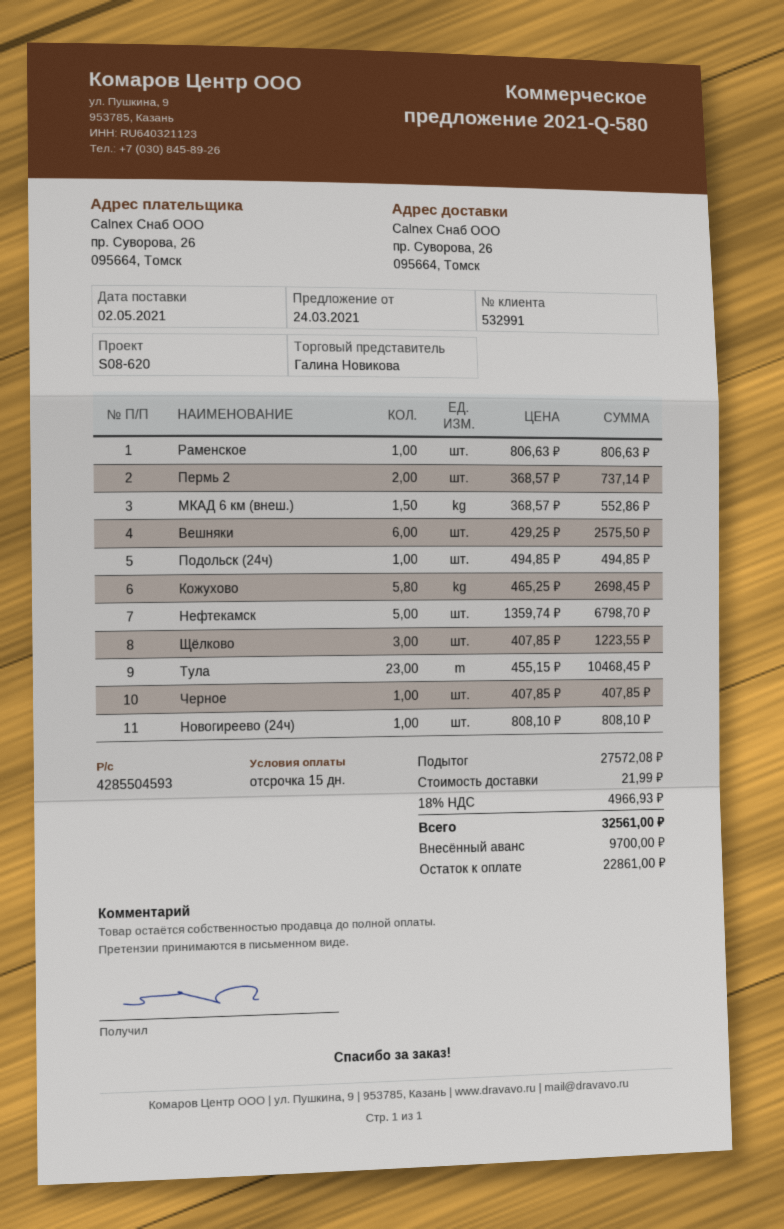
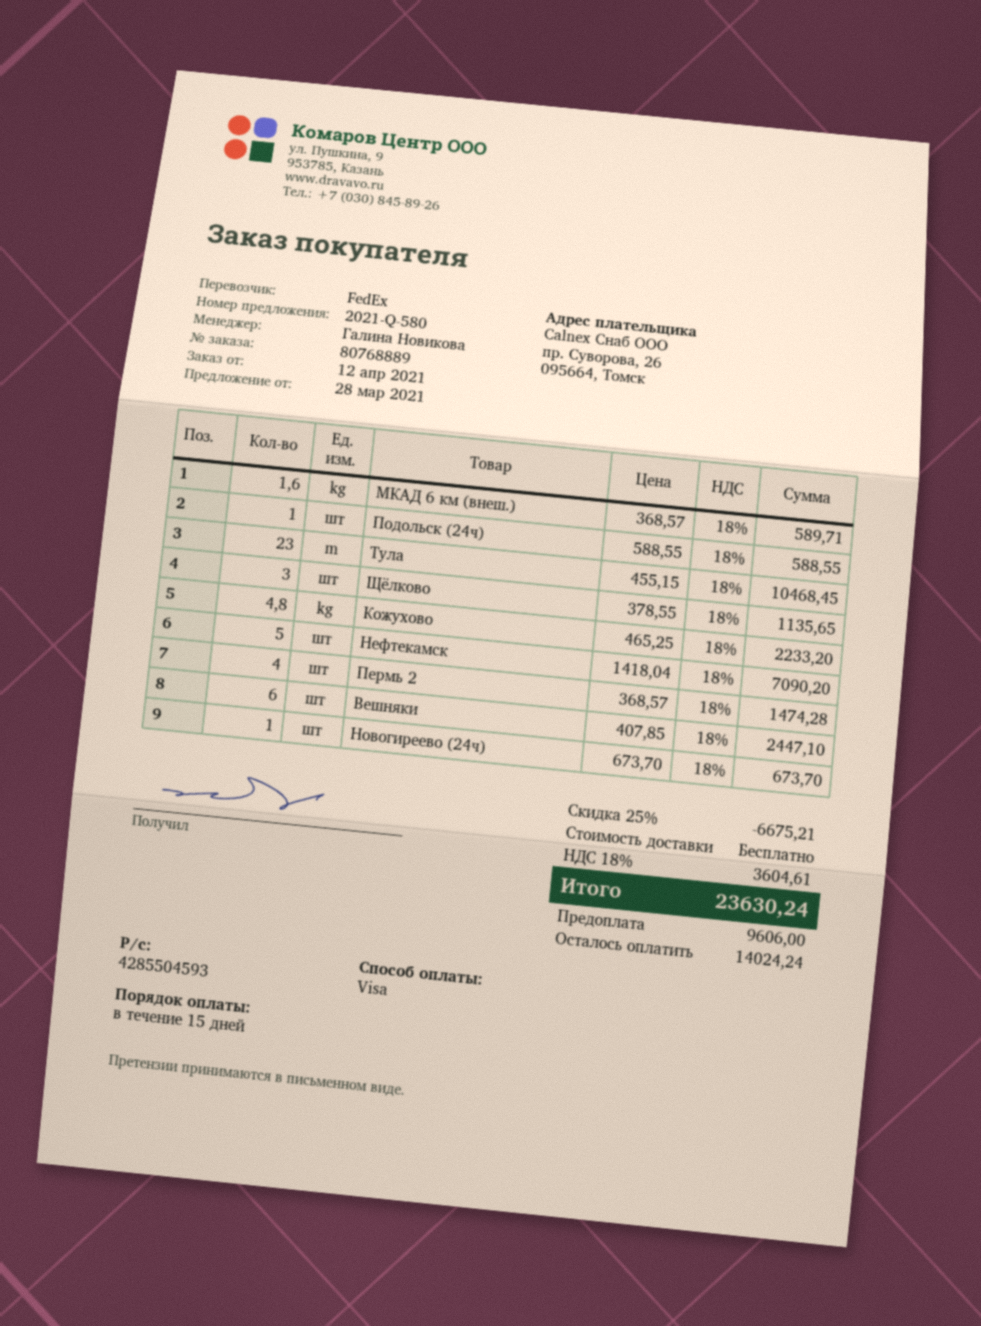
quote date: 2021-03-24 -> 2021-03-28
Раменское: 1 x 806.63 = 806.63 -> none
Пермь 2: 2 x 368.57 = 737.14 -> 4 x 368.57 = 1474.28
МКАД 6 км (внеш.): 1.5 x 368.57 = 552.86 -> 1.6 x 368.57 = 589.71
Вешняки: 6 x 429.25 = 2575.50 -> 6 x 407.85 = 2447.10
Подольск (24ч): 1 x 494.85 = 494.85 -> 1 x 588.55 = 588.55
Кожухово: 5.8 x 465.25 = 2698.45 -> 4.8 x 465.25 = 2233.20
Нефтекамск: 5 x 1359.74 = 6798.70 -> 5 x 1418.04 = 7090.20
Щёлково: 3 x 407.85 = 1223.55 -> 3 x 378.55 = 1135.65
Черное: 1 x 407.85 = 407.85 -> none
Новогиреево (24ч): 1 x 808.10 = 808.10 -> 1 x 673.70 = 673.70
discount: none -> 25% = 6675.21
shipping: 21.99 -> 0.00
tax: 18% = 4966.93 -> 18% = 3604.61
total: 32561.00 -> 23630.24
deposit: 9700.00 -> 9606.00
balance: 22861.00 -> 14024.24

